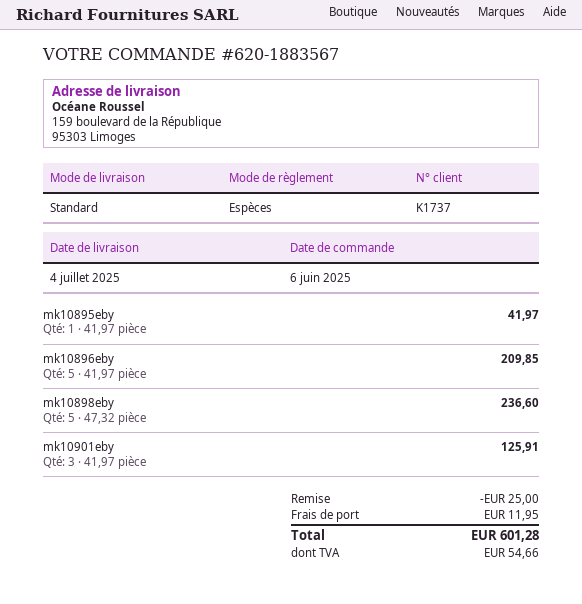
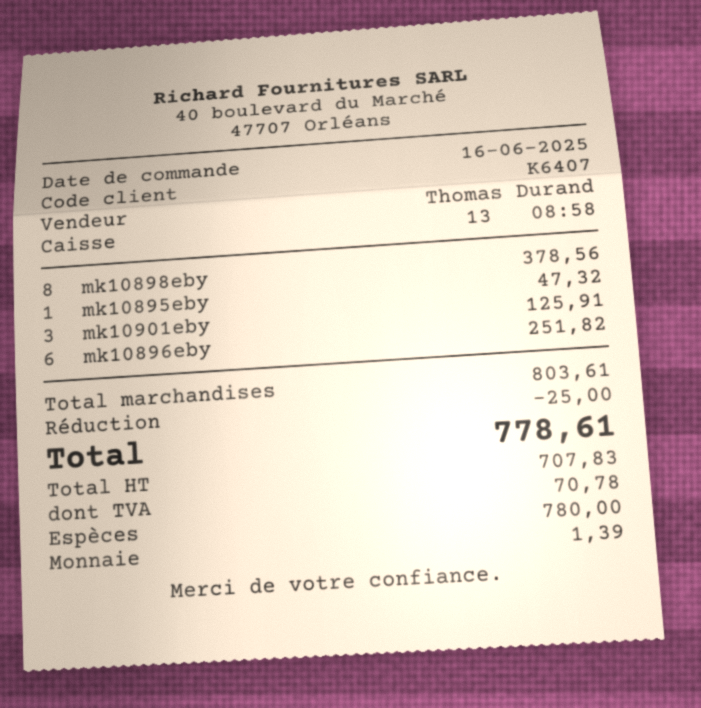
order date: 2025-06-06 -> 2025-06-16
customer number: K1737 -> K6407
mk10895eby: 1 for 41.97 -> 1 for 47.32
mk10896eby: 5 for 209.85 -> 6 for 251.82
mk10898eby: 5 for 236.60 -> 8 for 378.56
shipping: 11.95 -> none
tax: 54.66 -> 70.78
total: 601.28 -> 778.61

